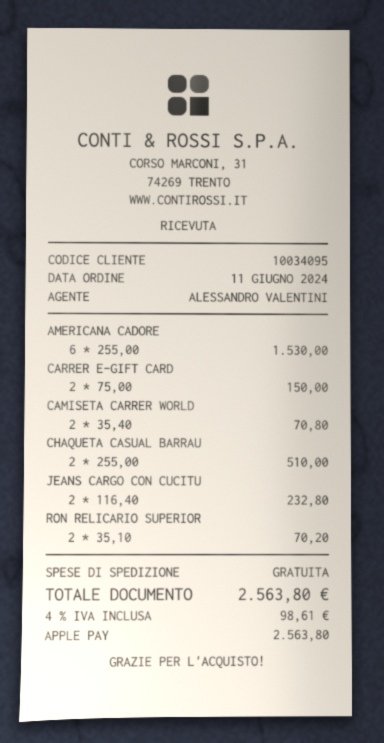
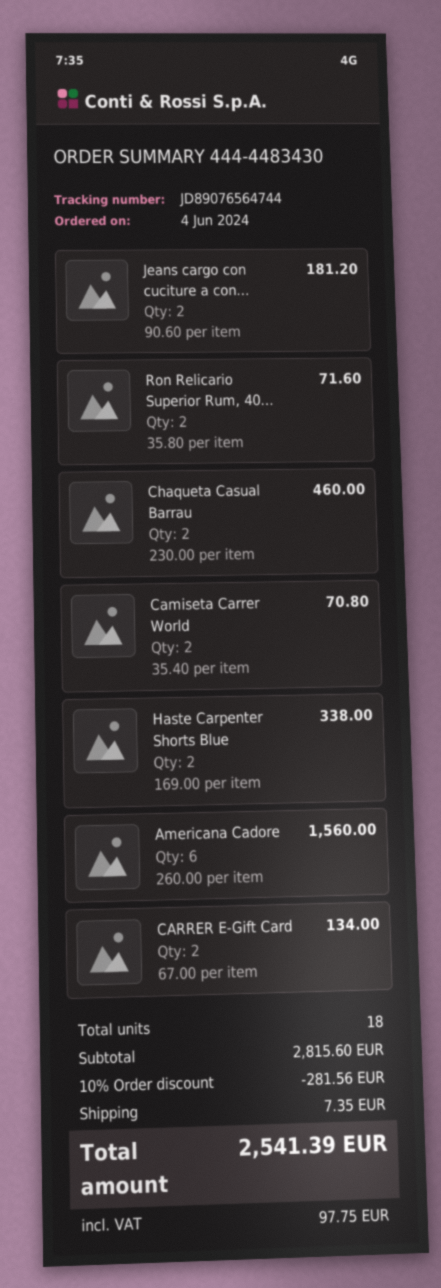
order date: 2024-06-11 -> 2024-06-04
AMERICANA CADORE: 6 x 255.00 = 1530.00 -> 6 x 260.00 = 1560.00
CARRER E-GIFT CARD: 2 x 75.00 = 150.00 -> 2 x 67.00 = 134.00
CHAQUETA CASUAL BARRAU: 2 x 255.00 = 510.00 -> 2 x 230.00 = 460.00
JEANS CARGO CON CUCITU: 2 x 116.40 = 232.80 -> 2 x 90.60 = 181.20
RON RELICARIO SUPERIOR: 2 x 35.10 = 70.20 -> 2 x 35.80 = 71.60
Haste Carpenter Shorts Blue: none -> 2 x 169.00 = 338.00
discount: none -> 10% = 281.56
shipping: 0.00 -> 7.35
tax: 98.61 -> 97.75
total: 2563.80 -> 2541.39

